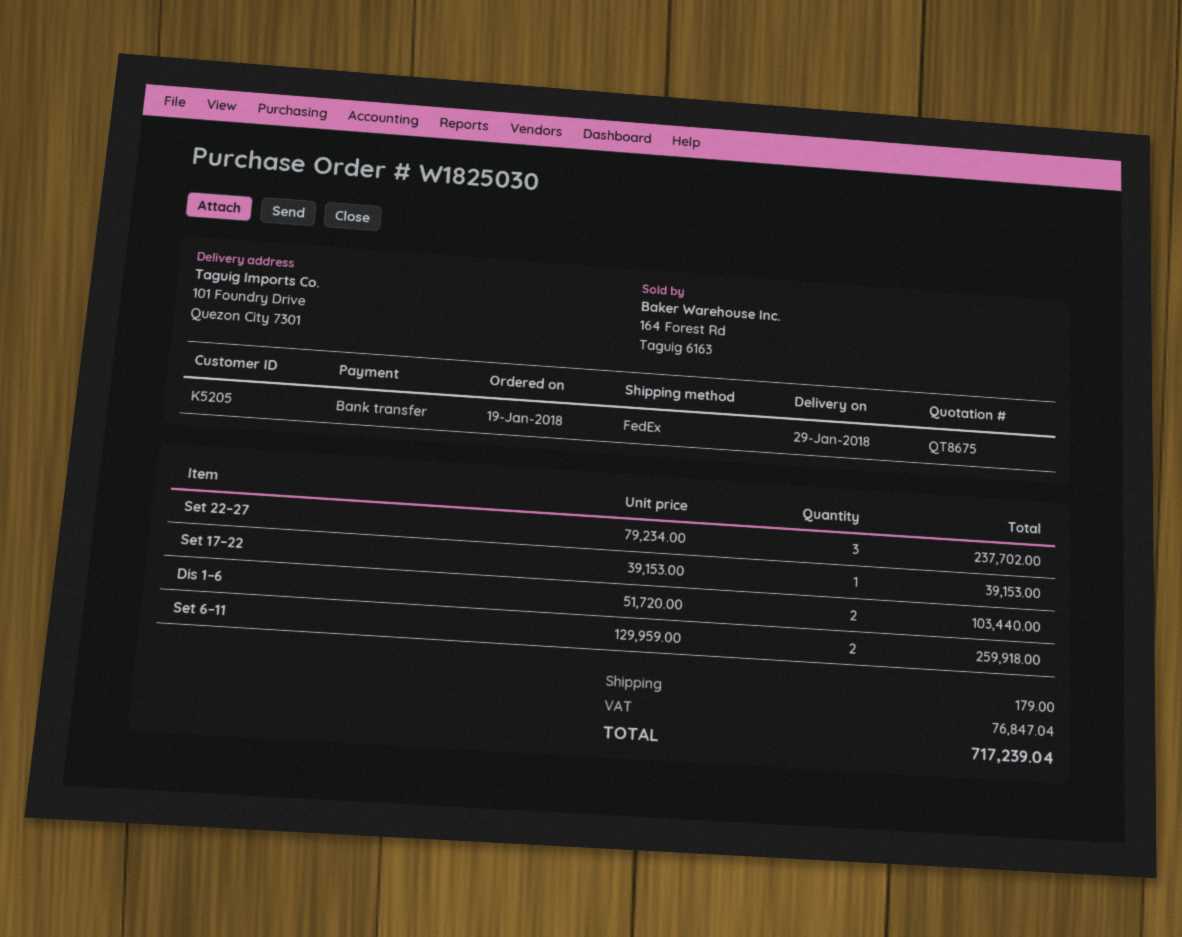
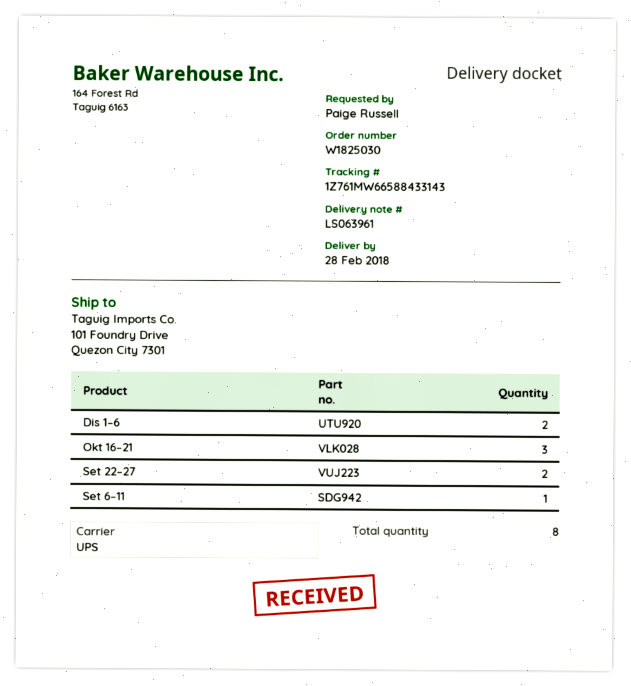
delivery date: 2018-01-29 -> 2018-02-28
shipping method: FedEx -> UPS
Set 22–27: 3 -> 2
Set 17–22: 1 -> none
Set 6–11: 2 -> 1
Okt 16–21: none -> 3

